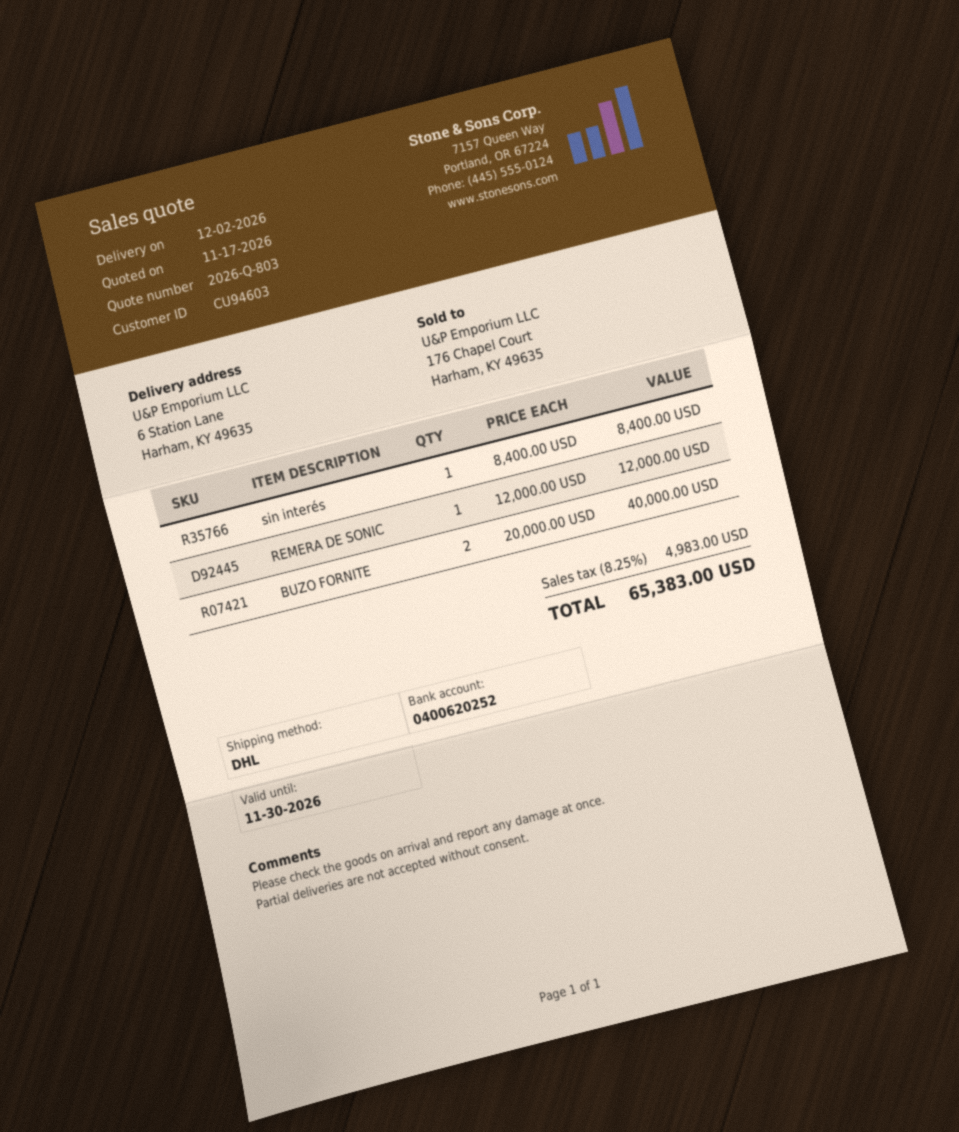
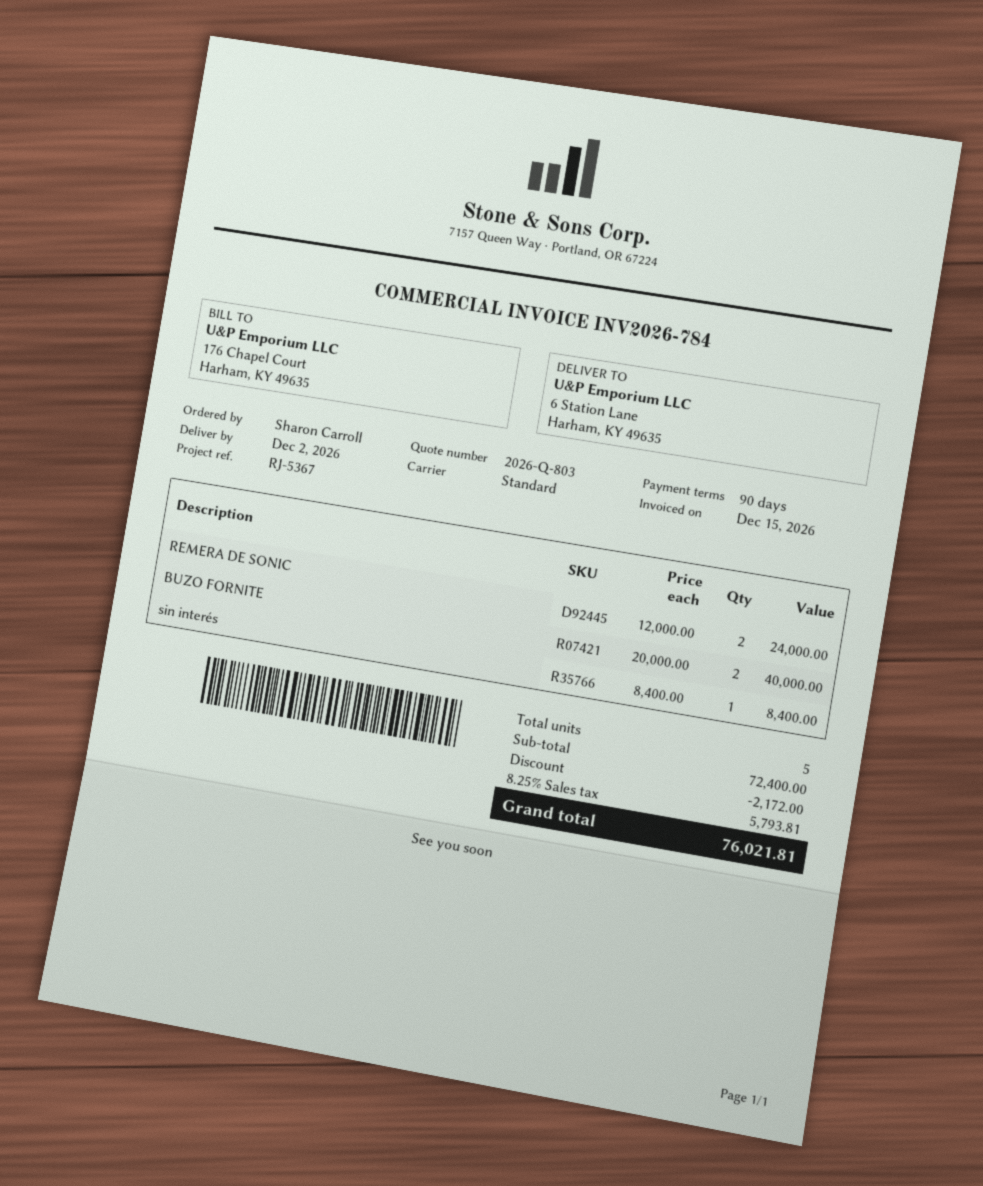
shipping method: DHL -> standard
REMERA DE SONIC: 1 x 12000.00 = 12000.00 -> 2 x 12000.00 = 24000.00
discount: none -> 2172.00
tax: 8.25% = 4983.00 -> 8.25% = 5793.81
total: 65383.00 -> 76021.81

